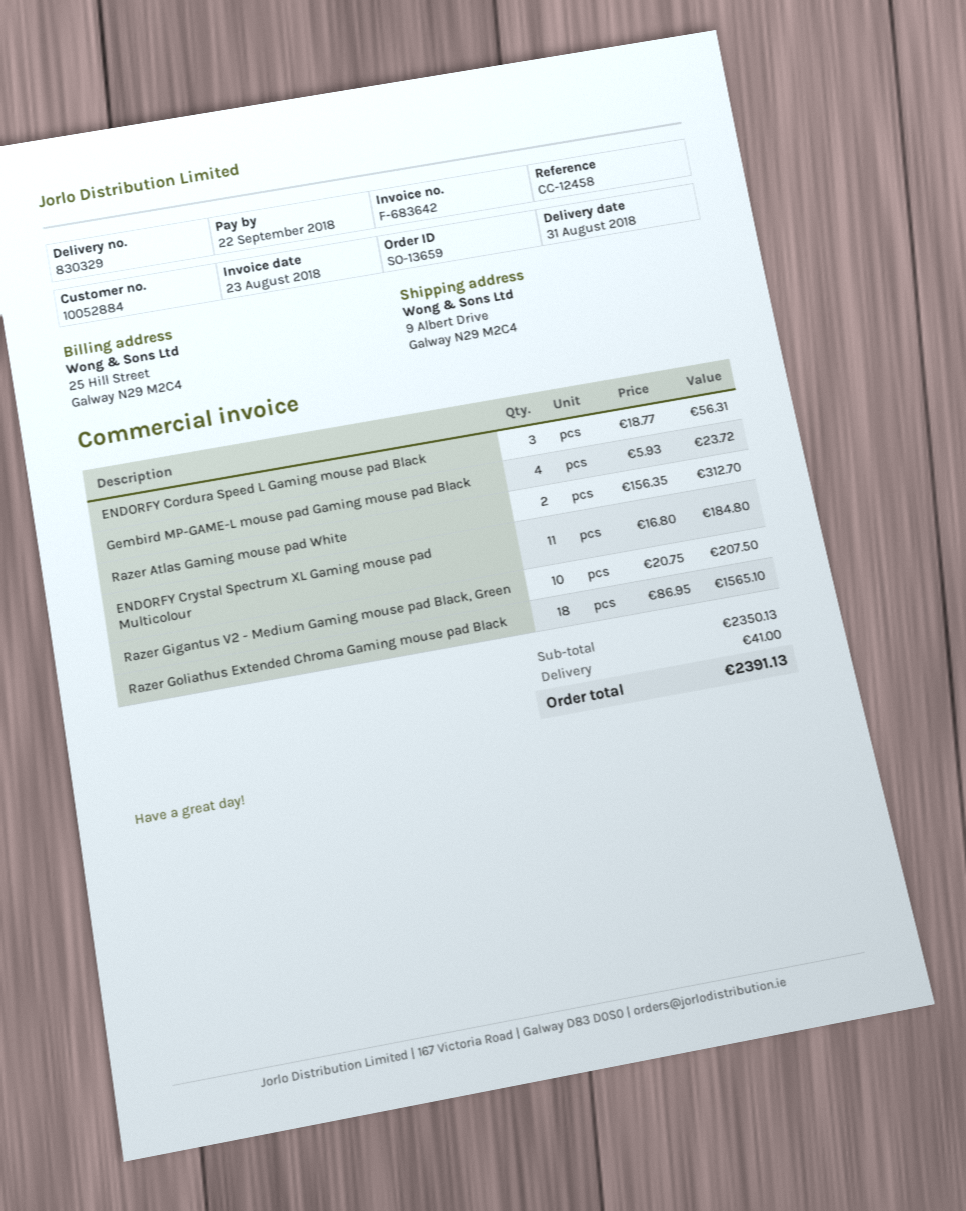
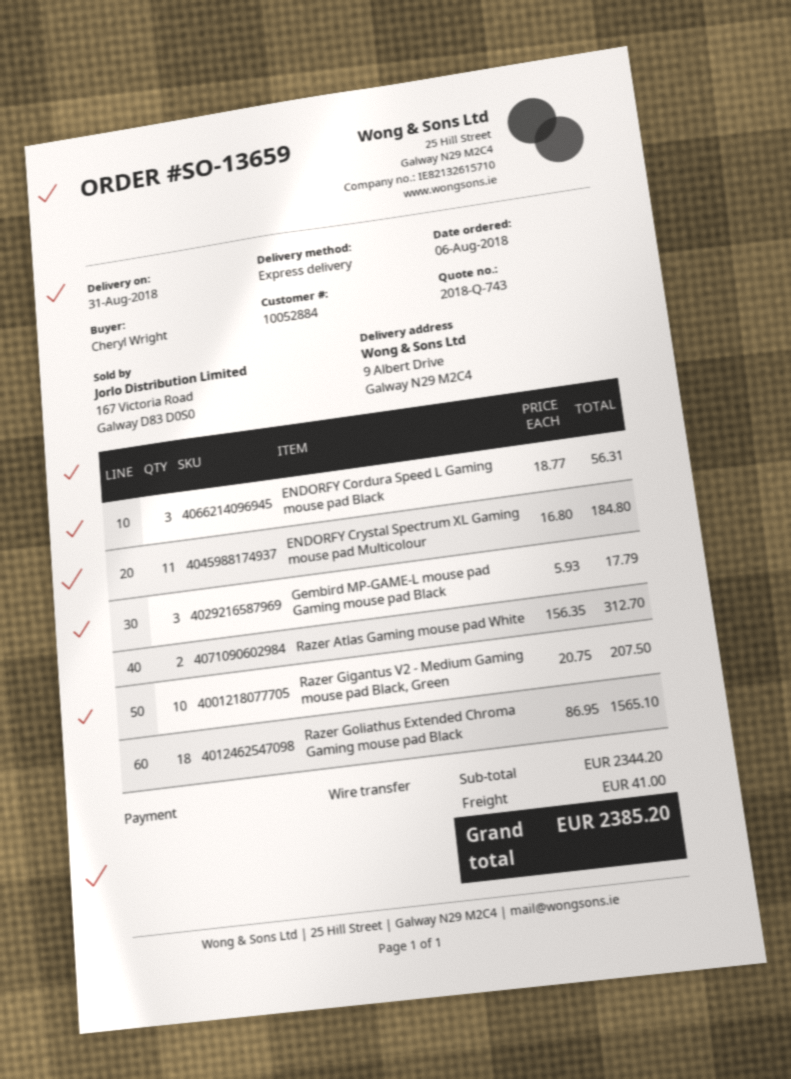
Gembird MP-GAME-L mouse pad Gaming mouse pad Black: 4 x 5.93 = 23.72 -> 3 x 5.93 = 17.79
subtotal: 2350.13 -> 2344.20
total: 2391.13 -> 2385.20

